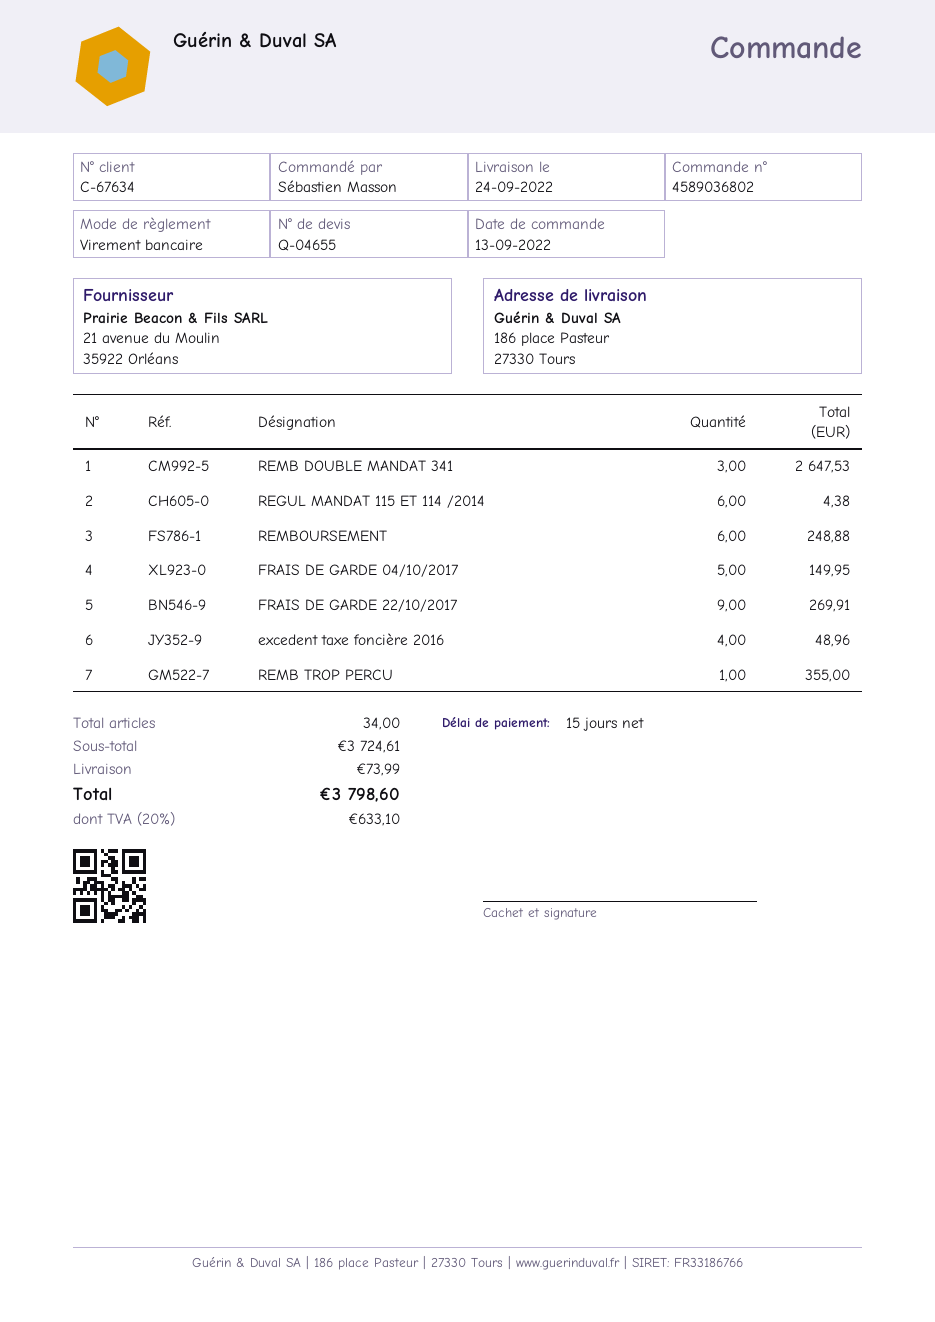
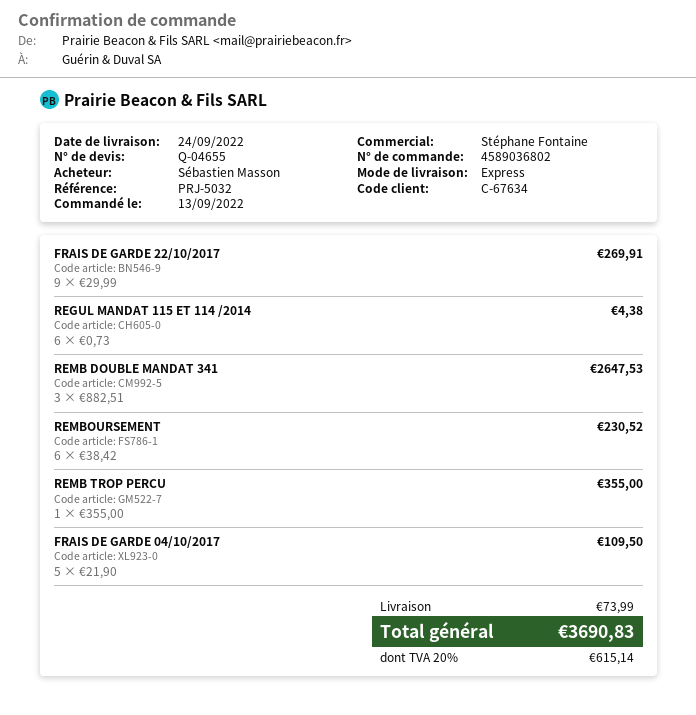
REMBOURSEMENT: 6 for 248.88 -> 6 for 230.52
FRAIS DE GARDE 04/10/2017: 5 for 149.95 -> 5 for 109.50
excedent taxe foncière 2016: 4 for 48.96 -> none
tax: 20% = 633.10 -> 20% = 615.14
total: 3798.60 -> 3690.83

